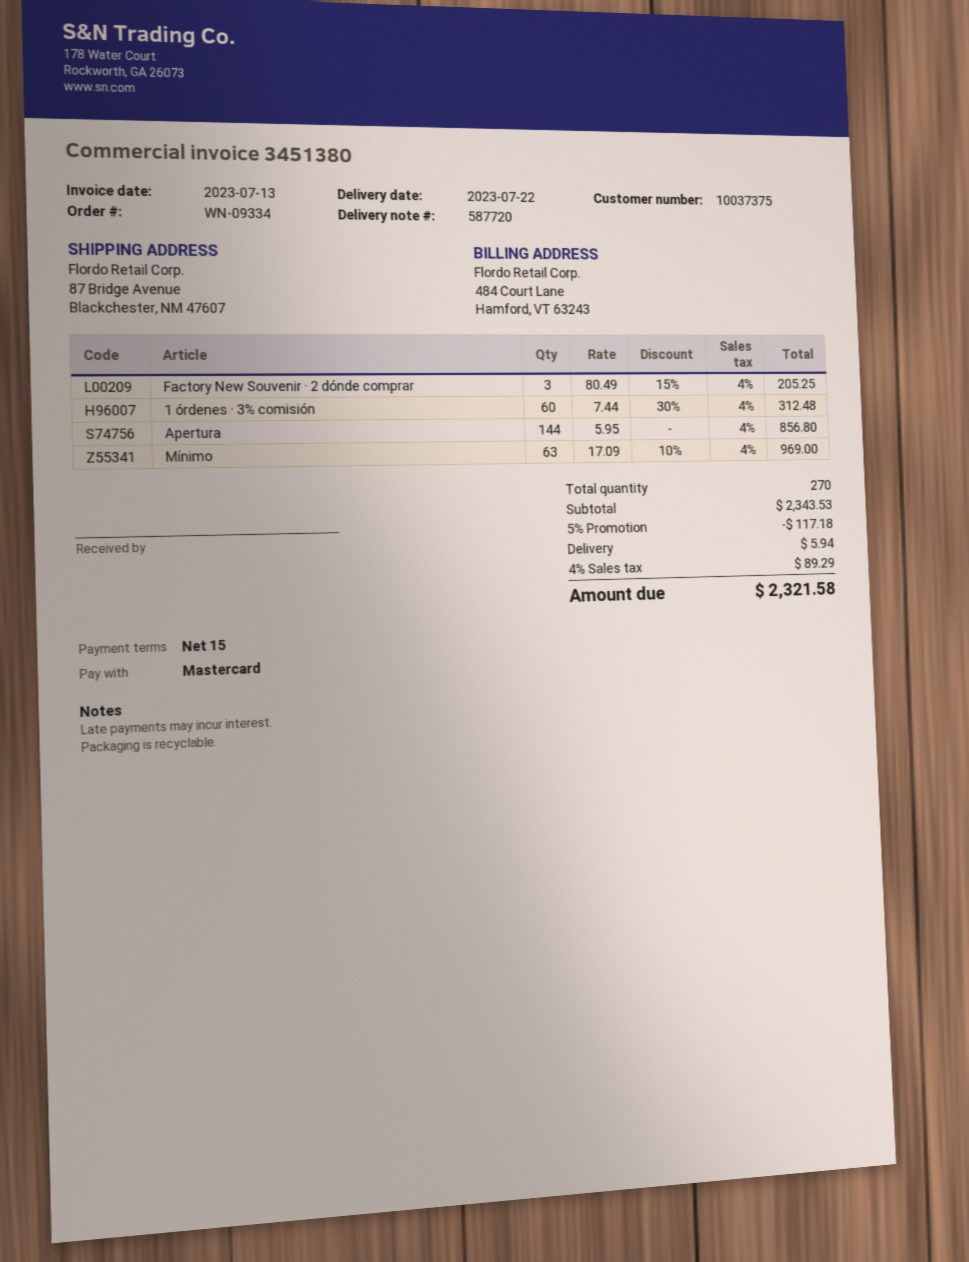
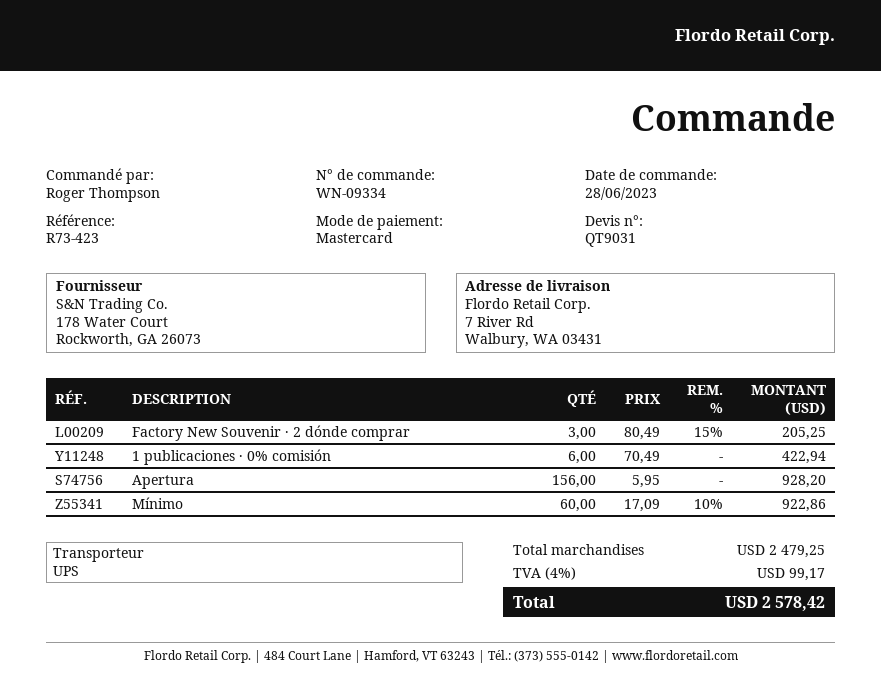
ship to: 87 Bridge Avenue, Blackchester, NM 47607 -> 7 River Rd, Walbury, WA 03431
1 órdenes · 3% comisión: 60 x 7.44 - 30% = 312.48 -> none
Apertura: 144 x 5.95 = 856.80 -> 156 x 5.95 = 928.20
Mínimo: 63 x 17.09 - 10% = 969.00 -> 60 x 17.09 - 10% = 922.86
1 publicaciones · 0% comisión: none -> 6 x 70.49 = 422.94
subtotal: 2343.53 -> 2479.25
discount: 5% = 117.18 -> none
shipping: 5.94 -> none
tax: 4% = 89.29 -> 4% = 99.17
total: 2321.58 -> 2578.42

